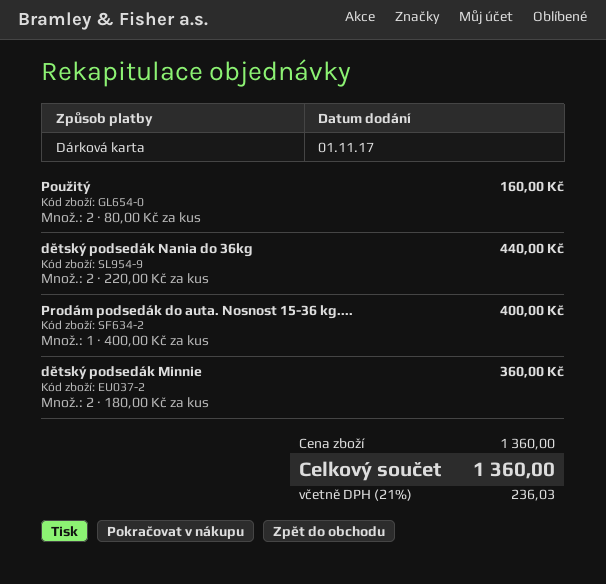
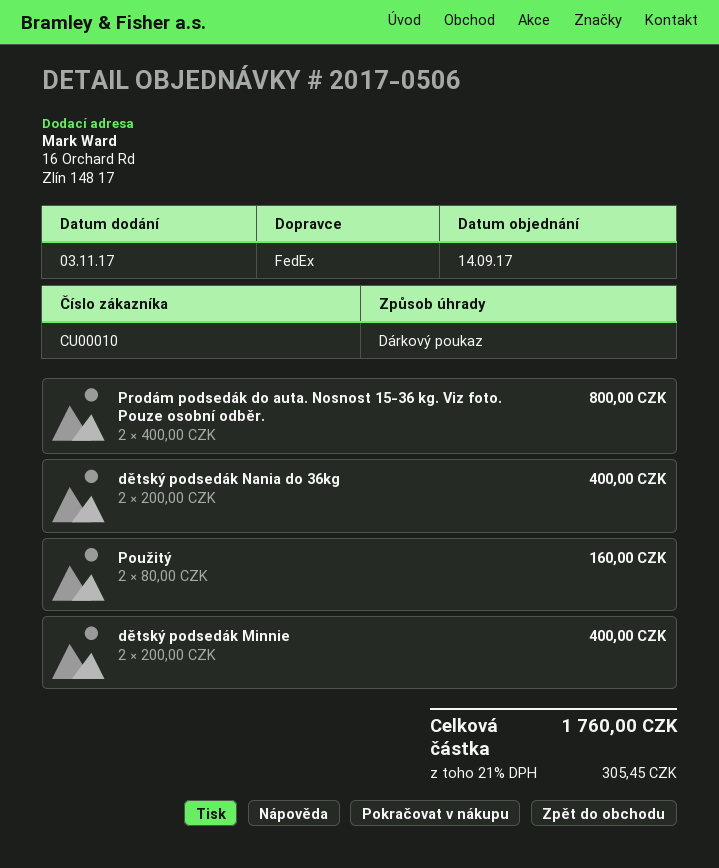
delivery date: 2017-11-01 -> 2017-11-03
dětský podsedák Nania do 36kg: 2 x 220.00 = 440.00 -> 2 x 200.00 = 400.00
Prodám podsedák do auta. Nosnost 15-36 kg....: 1 x 400.00 = 400.00 -> 2 x 400.00 = 800.00
dětský podsedák Minnie: 2 x 180.00 = 360.00 -> 2 x 200.00 = 400.00
tax: 21% = 236.03 -> 21% = 305.45
total: 1360.00 -> 1760.00

